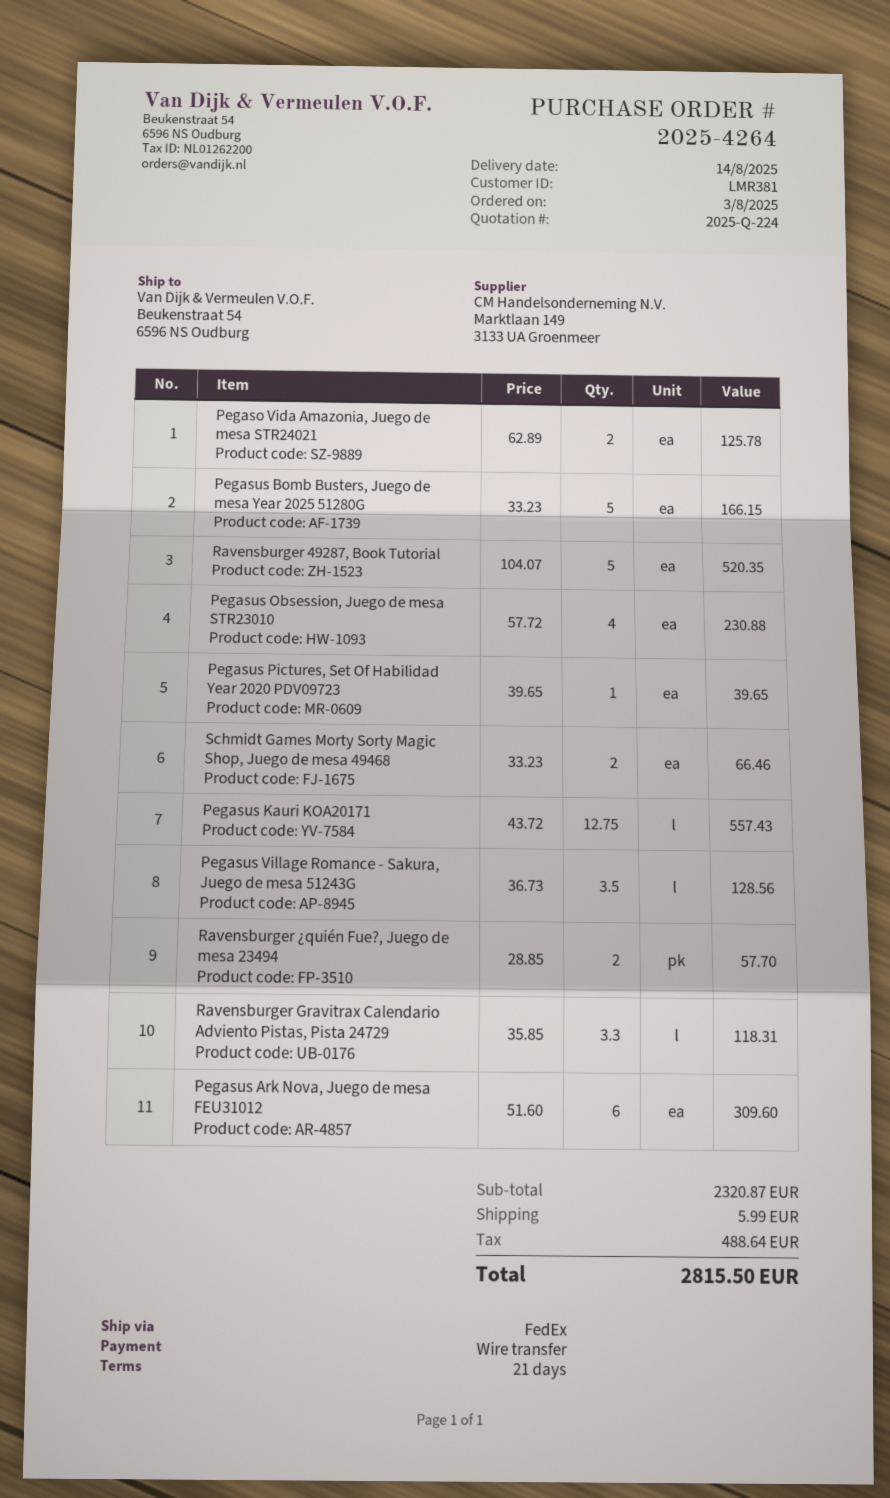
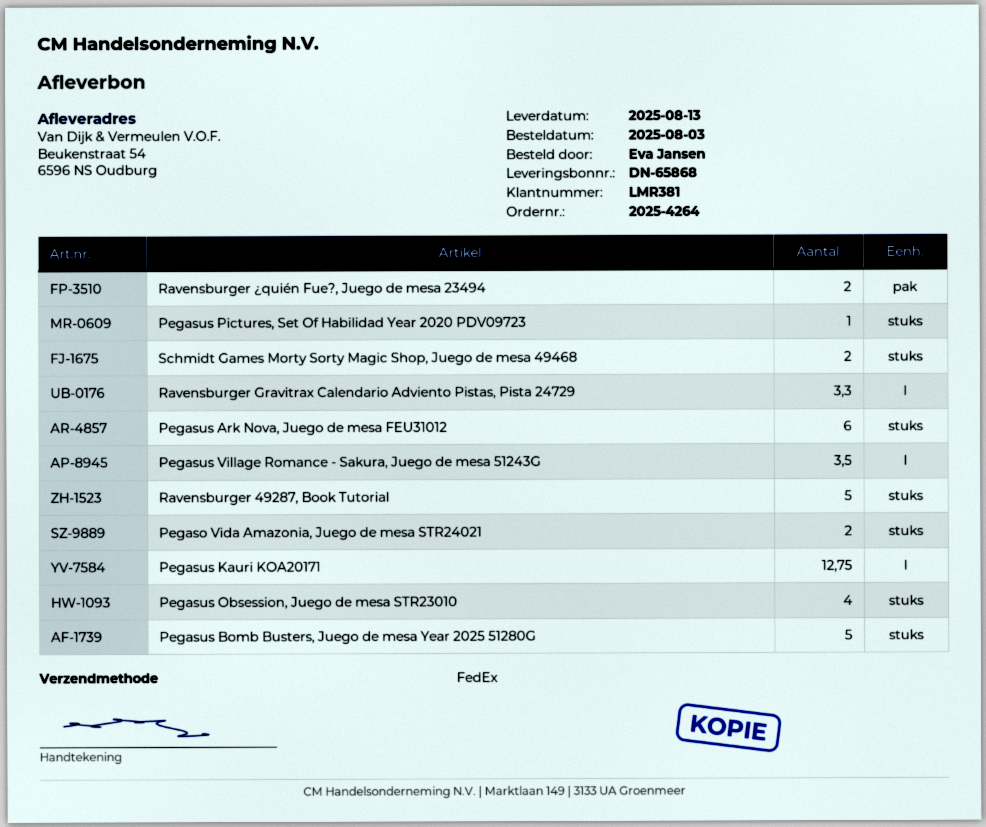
delivery date: 2025-08-14 -> 2025-08-13

